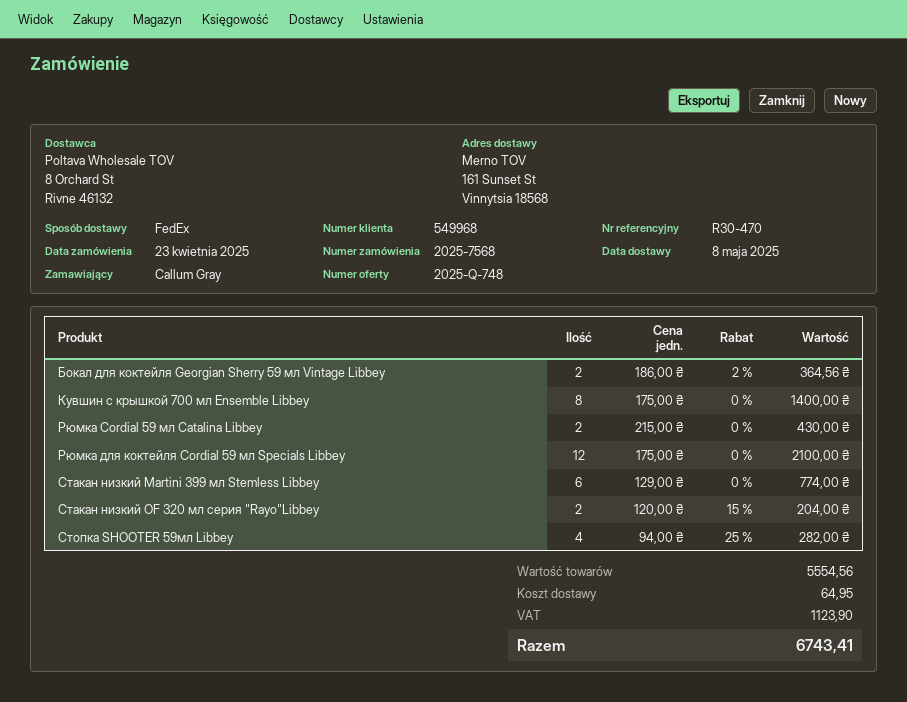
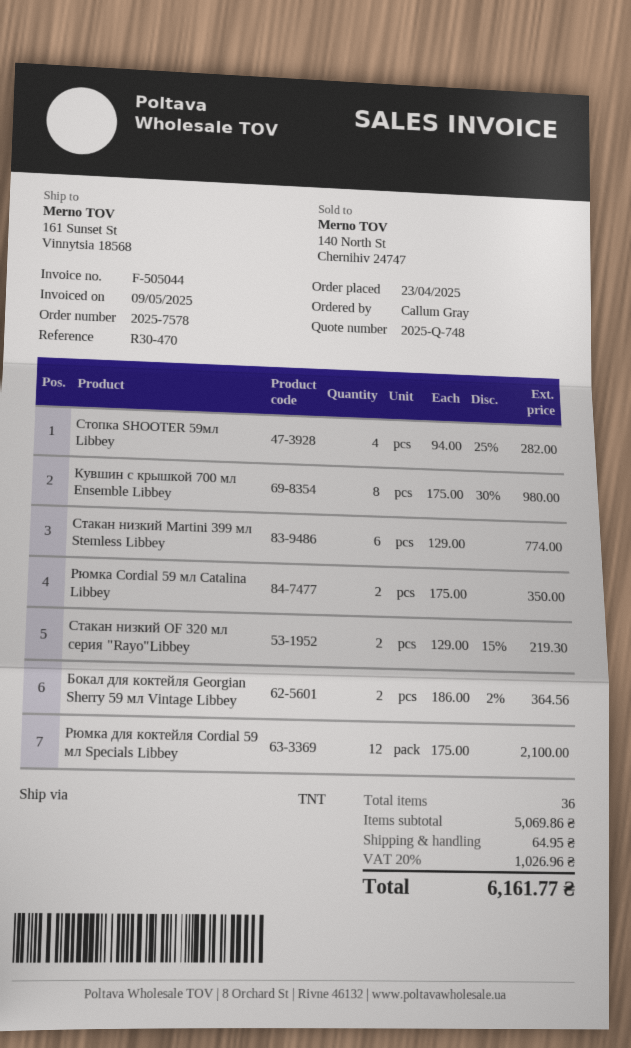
order number: 2025-7568 -> 2025-7578
shipping method: FedEx -> TNT
Кувшин с крышкой 700 мл Ensemble Libbey: 8 x 175.00 = 1400.00 -> 8 x 175.00 - 30% = 980.00
Рюмка Cordial 59 мл Catalina Libbey: 2 x 215.00 = 430.00 -> 2 x 175.00 = 350.00
Стакан низкий OF 320 мл серия "Rayo"Libbey: 2 x 120.00 - 15% = 204.00 -> 2 x 129.00 - 15% = 219.30
subtotal: 5554.56 -> 5069.86
tax: 1123.90 -> 1026.96
total: 6743.41 -> 6161.77

